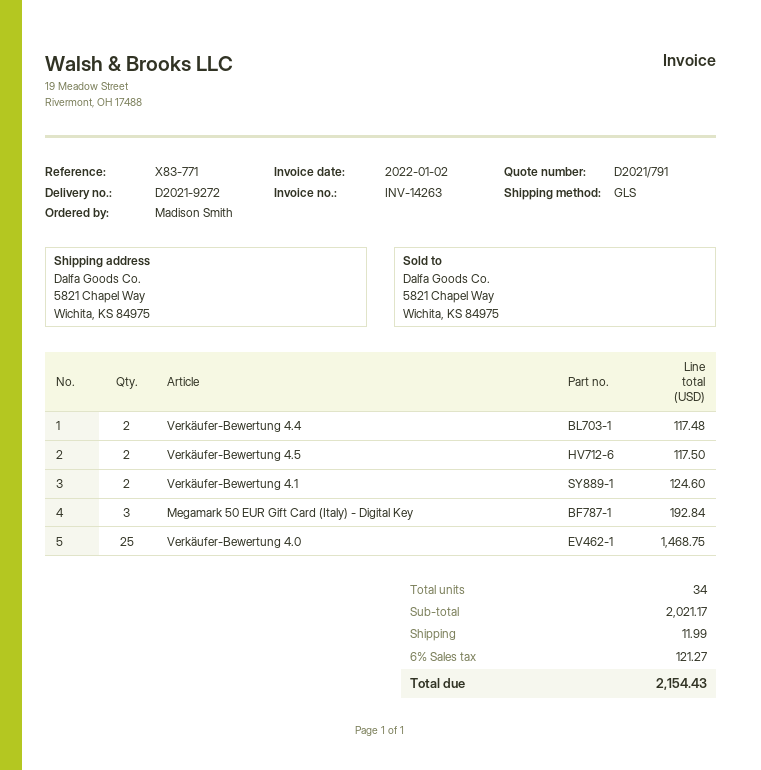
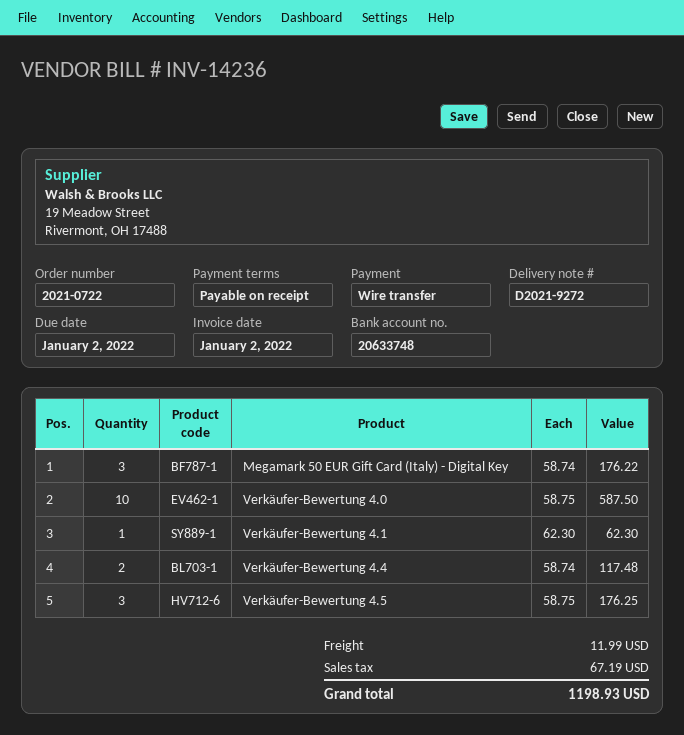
invoice number: INV-14263 -> INV-14236
Verkäufer-Bewertung 4.5: 2 for 117.50 -> 3 for 176.25
Verkäufer-Bewertung 4.1: 2 for 124.60 -> 1 for 62.30
Megamark 50 EUR Gift Card (Italy) - Digital Key: 3 for 192.84 -> 3 for 176.22
Verkäufer-Bewertung 4.0: 25 for 1468.75 -> 10 for 587.50
tax: 121.27 -> 67.19
total: 2154.43 -> 1198.93

